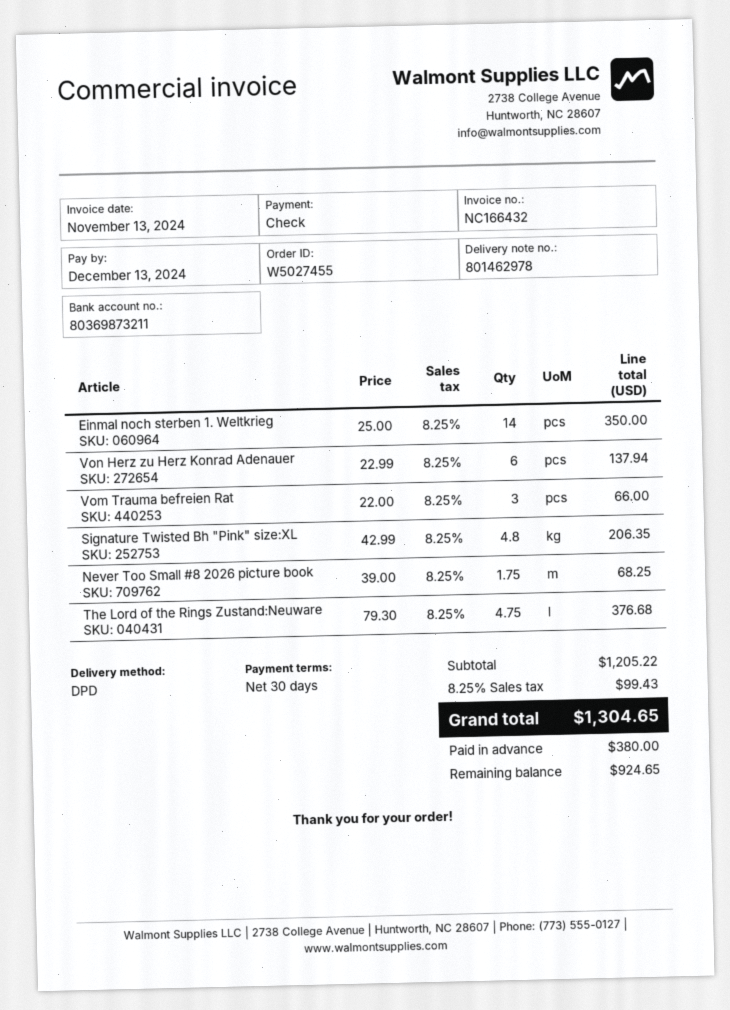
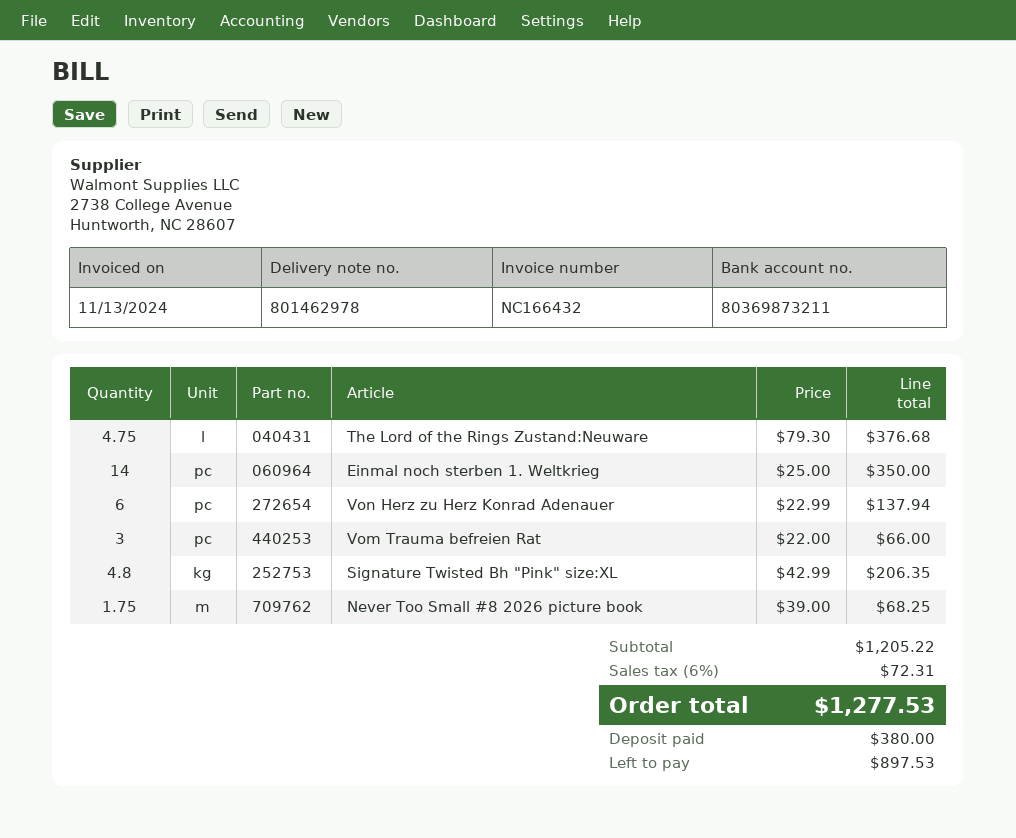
tax: 8.25% = 99.43 -> 6% = 72.31
total: 1304.65 -> 1277.53
balance: 924.65 -> 897.53

